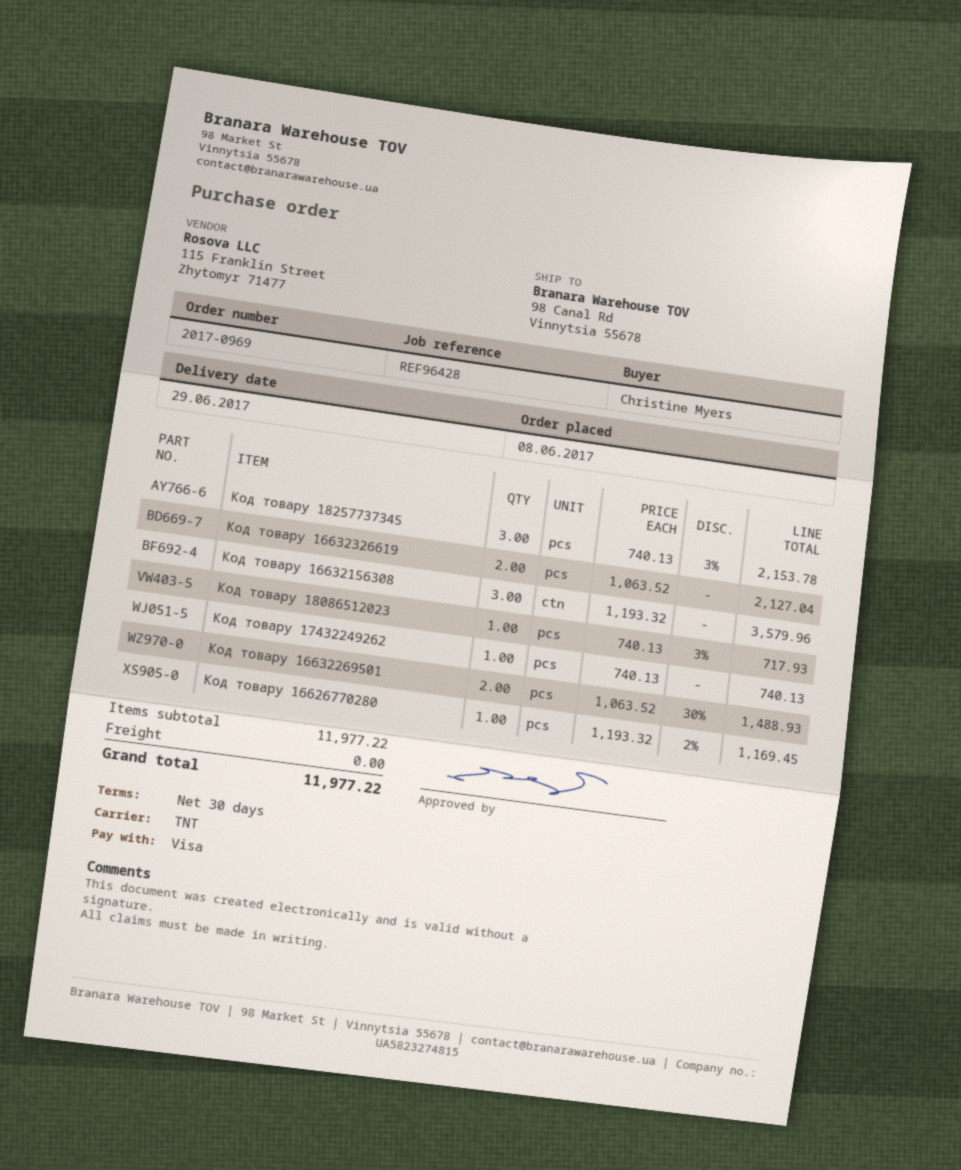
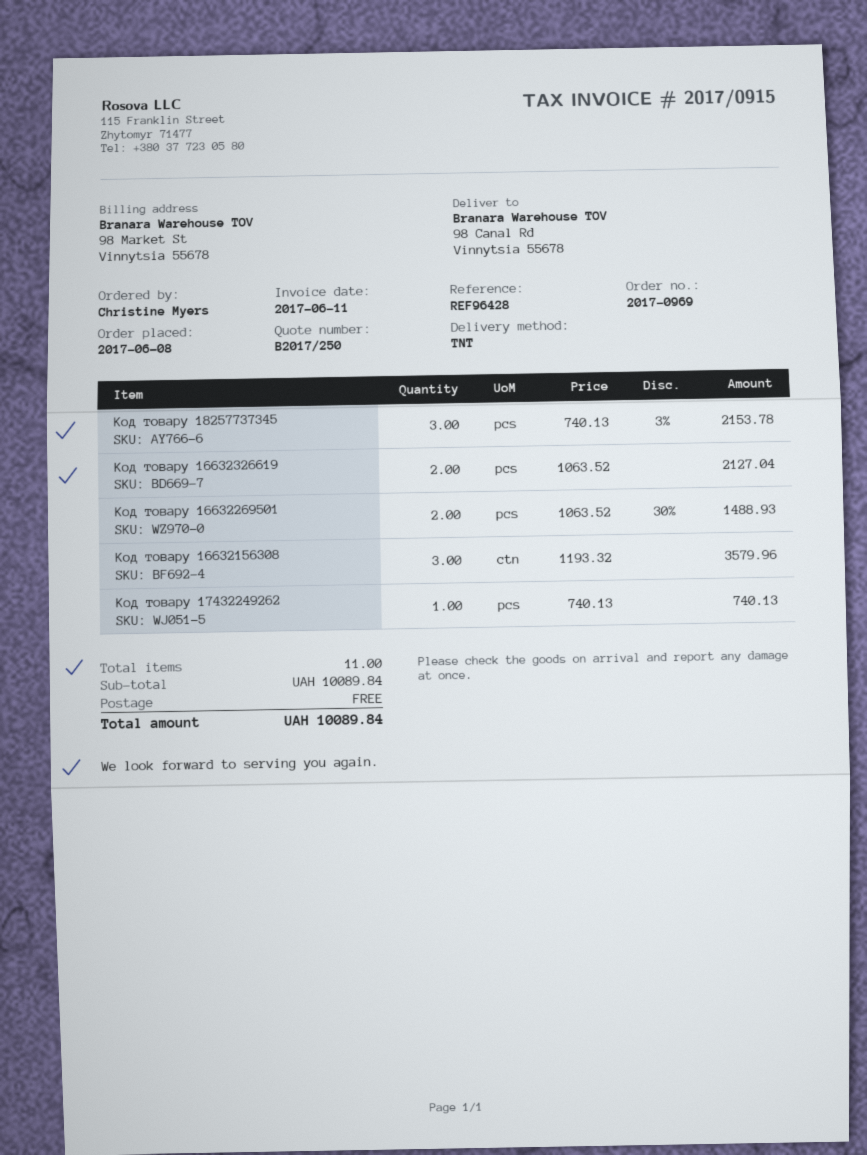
Код товару 18086512023: 1 x 740.13 - 3% = 717.93 -> none
Код товару 16626770280: 1 x 1193.32 - 2% = 1169.45 -> none
subtotal: 11977.22 -> 10089.84
total: 11977.22 -> 10089.84

